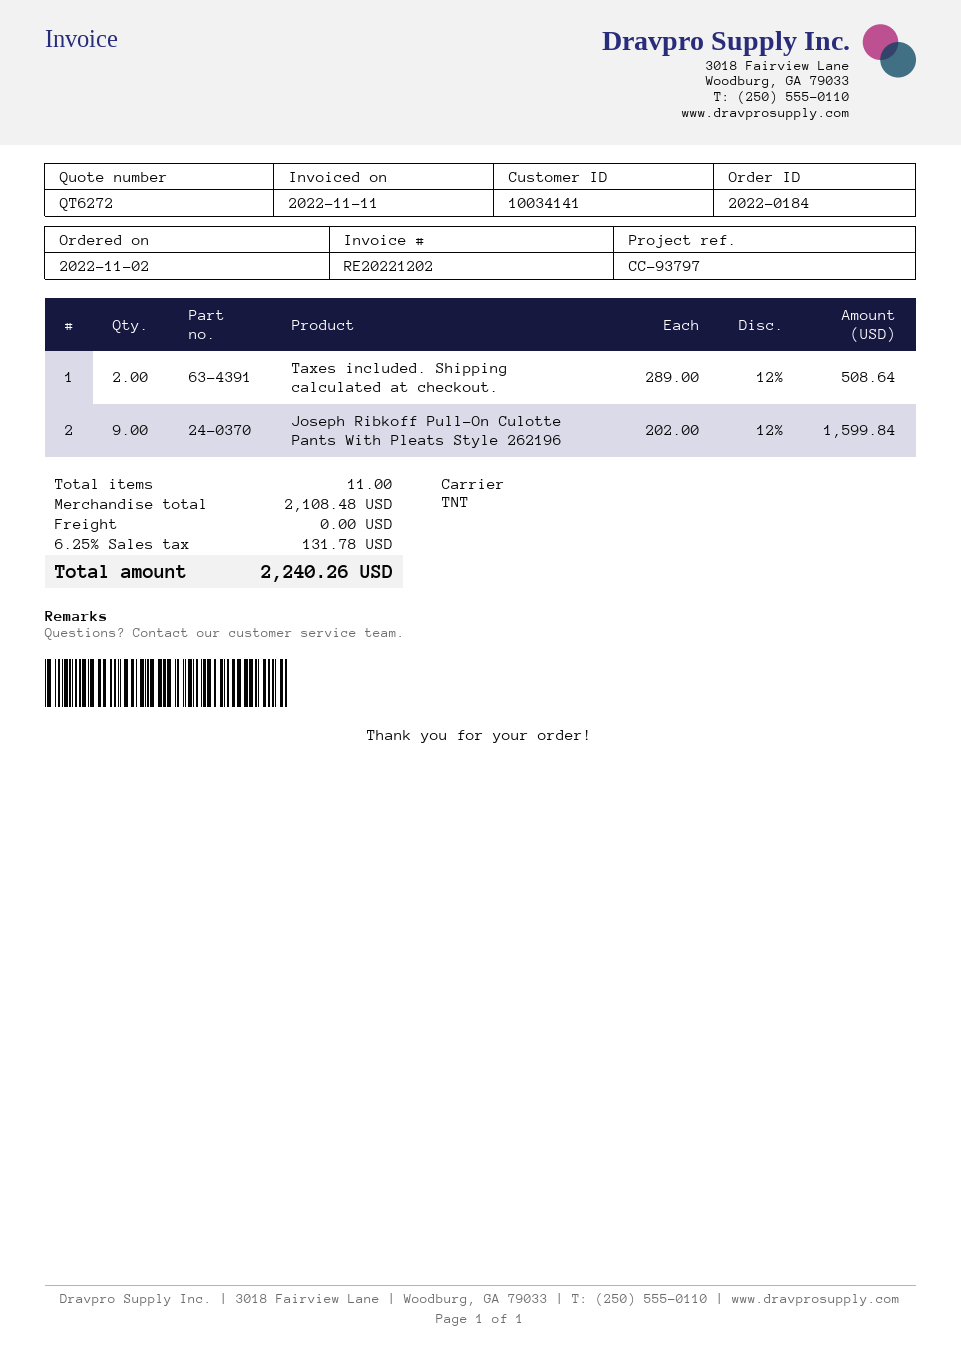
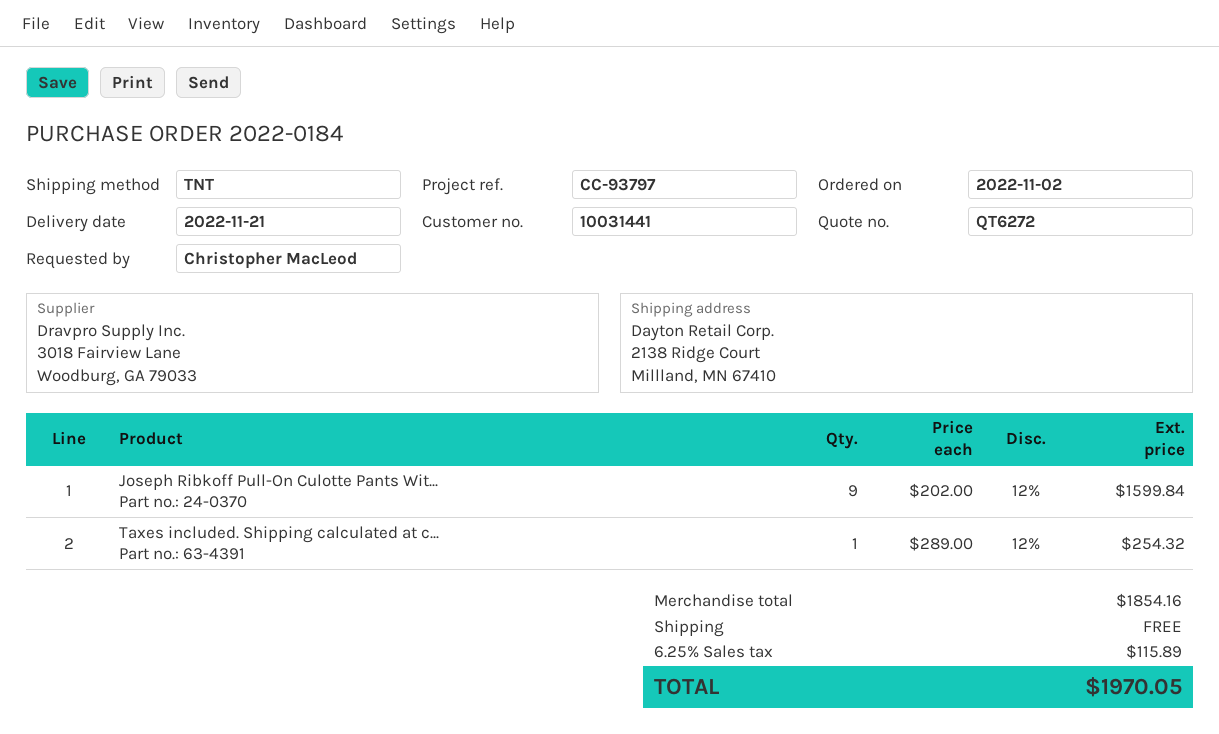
customer number: 10034141 -> 10031441
Taxes included. Shipping calculated at checkout.: 2 x 289.00 - 12% = 508.64 -> 1 x 289.00 - 12% = 254.32
subtotal: 2108.48 -> 1854.16
tax: 6.25% = 131.78 -> 6.25% = 115.89
total: 2240.26 -> 1970.05

